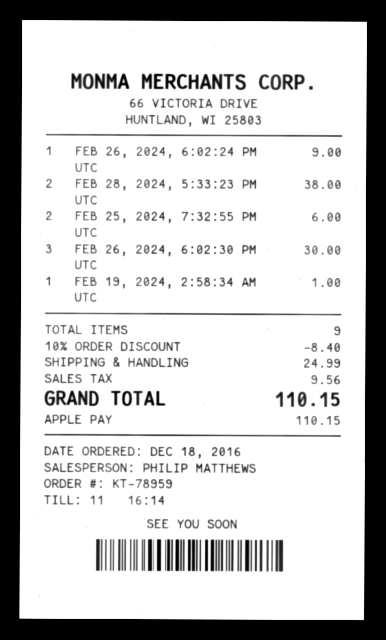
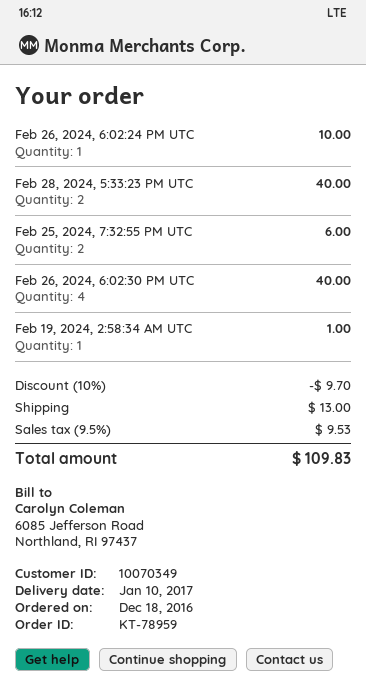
FEB 26, 2024, 6:02:24 PM UTC: 1 for 9.00 -> 1 for 10.00
FEB 28, 2024, 5:33:23 PM UTC: 2 for 38.00 -> 2 for 40.00
FEB 26, 2024, 6:02:30 PM UTC: 3 for 30.00 -> 4 for 40.00
discount: 10% = 8.40 -> 10% = 9.70
shipping: 24.99 -> 13.00
tax: 9.56 -> 9.53
total: 110.15 -> 109.83

